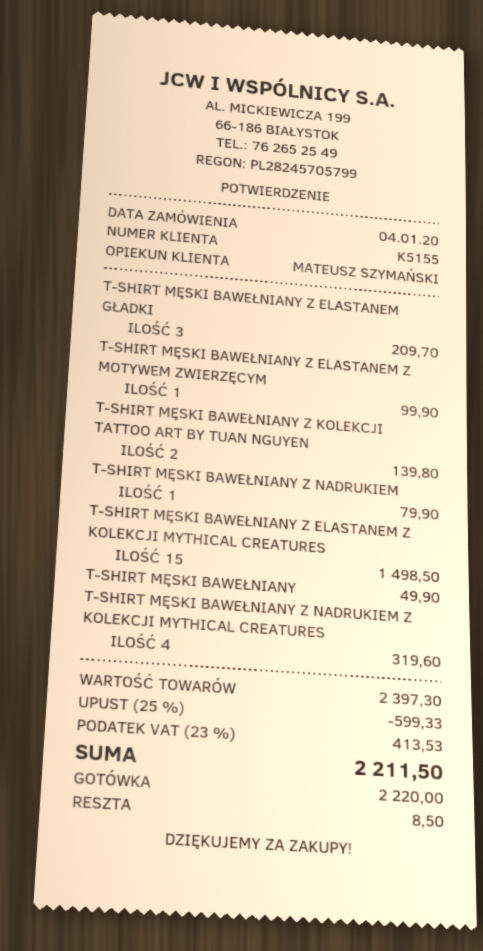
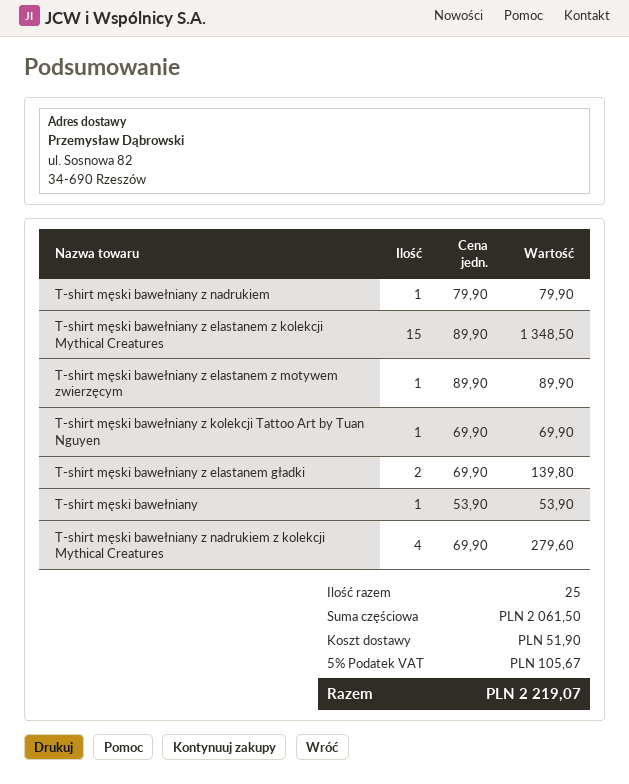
T-SHIRT MĘSKI BAWEŁNIANY Z ELASTANEM GŁADKI: 3 for 209.70 -> 2 for 139.80
T-SHIRT MĘSKI BAWEŁNIANY Z ELASTANEM Z MOTYWEM ZWIERZĘCYM: 1 for 99.90 -> 1 for 89.90
T-SHIRT MĘSKI BAWEŁNIANY Z KOLEKCJI TATTOO ART BY TUAN NGUYEN: 2 for 139.80 -> 1 for 69.90
T-SHIRT MĘSKI BAWEŁNIANY Z ELASTANEM Z KOLEKCJI MYTHICAL CREATURES: 15 for 1498.50 -> 15 for 1348.50
T-SHIRT MĘSKI BAWEŁNIANY: 1 for 49.90 -> 1 for 53.90
T-SHIRT MĘSKI BAWEŁNIANY Z NADRUKIEM Z KOLEKCJI MYTHICAL CREATURES: 4 for 319.60 -> 4 for 279.60
subtotal: 2397.30 -> 2061.50
discount: 25% = 599.33 -> none
shipping: none -> 51.90
tax: 23% = 413.53 -> 5% = 105.67
total: 2211.50 -> 2219.07

